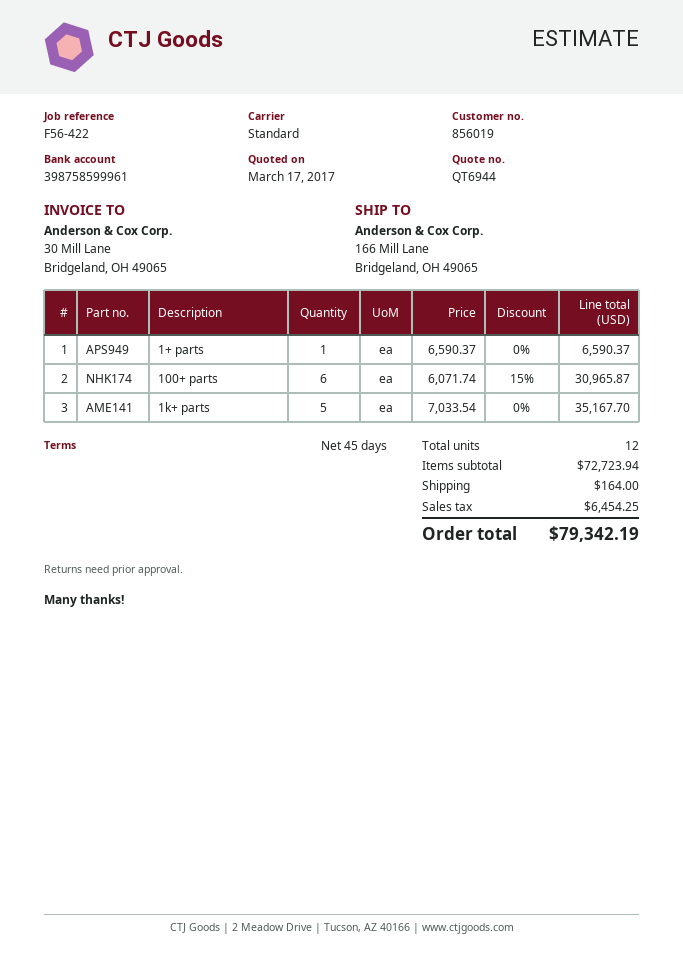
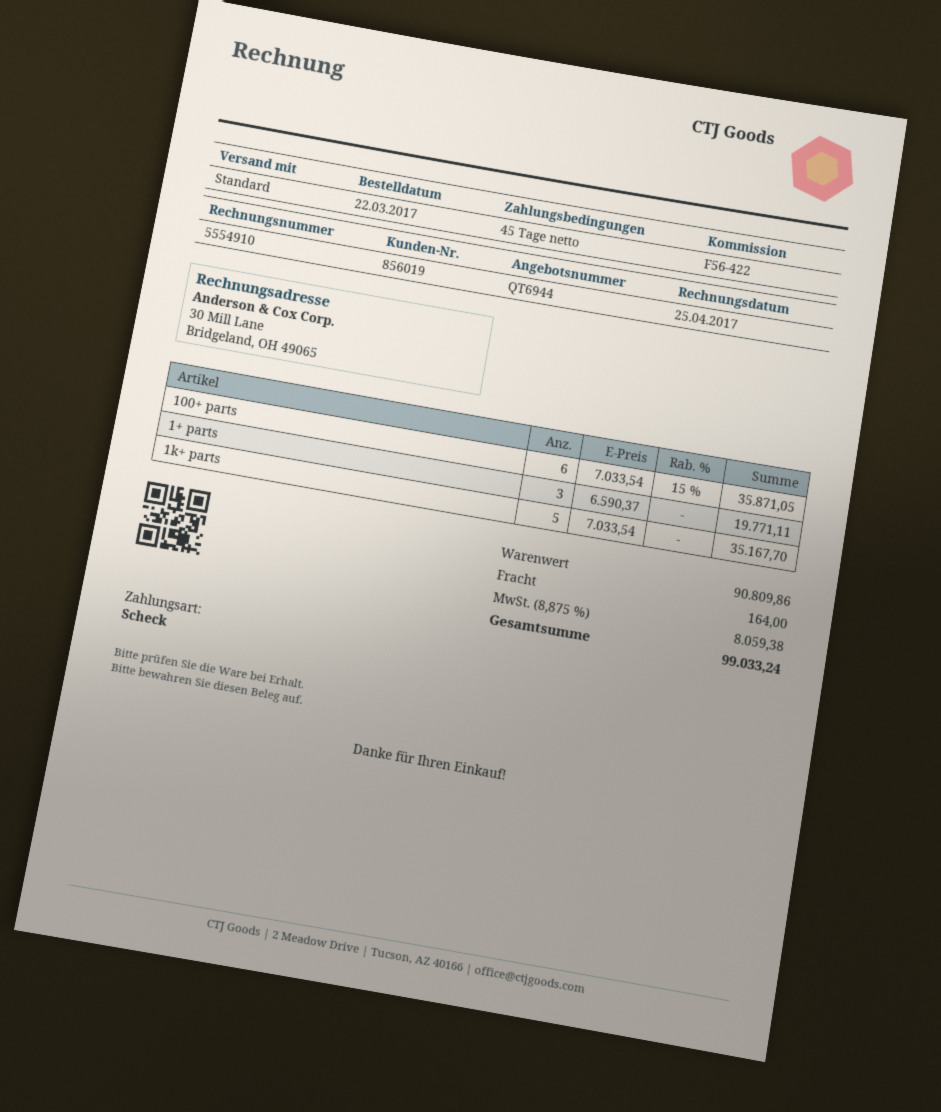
1+ parts: 1 x 6590.37 = 6590.37 -> 3 x 6590.37 = 19771.11
100+ parts: 6 x 6071.74 - 15% = 30965.87 -> 6 x 7033.54 - 15% = 35871.05
subtotal: 72723.94 -> 90809.86
tax: 6454.25 -> 8059.38
total: 79342.19 -> 99033.24

